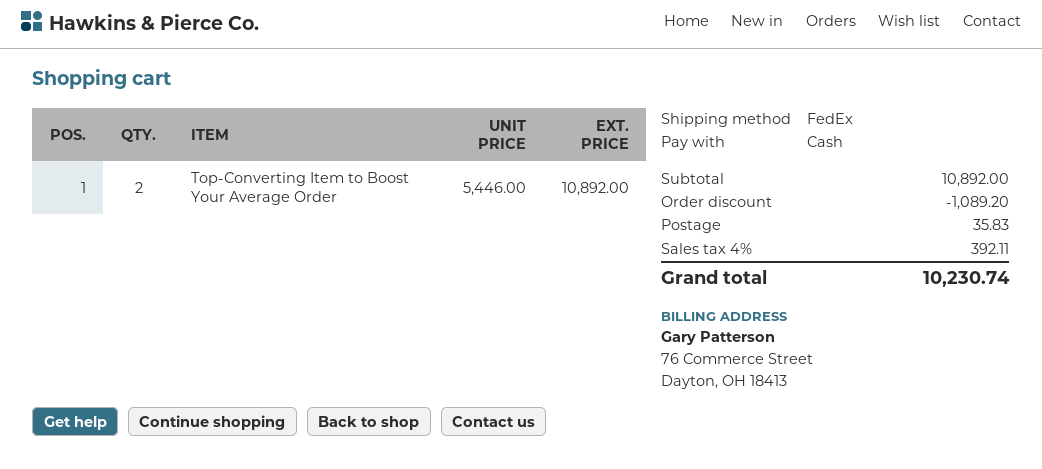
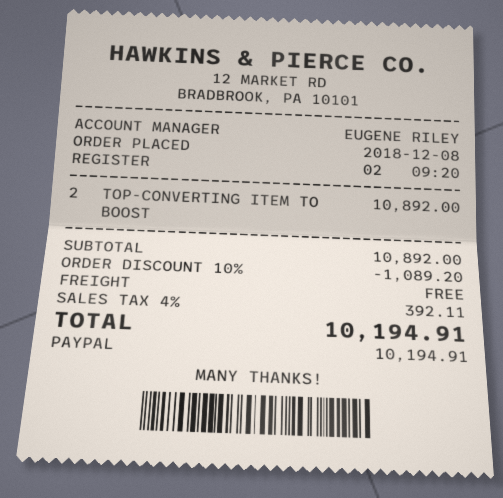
payment method: cash -> PayPal
shipping: 35.83 -> 0.00
total: 10230.74 -> 10194.91

